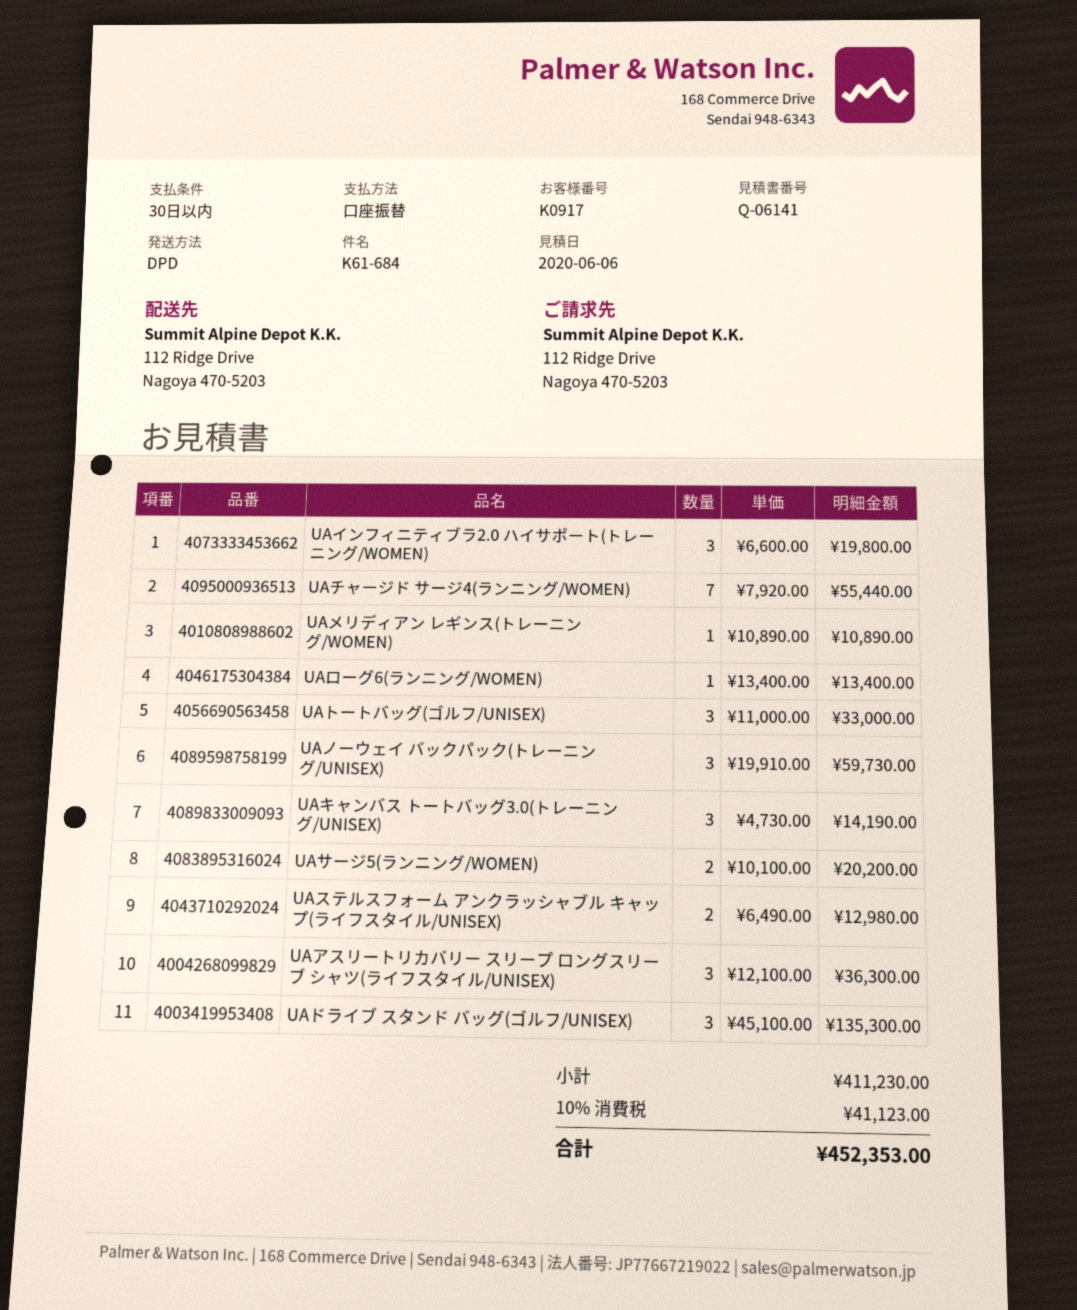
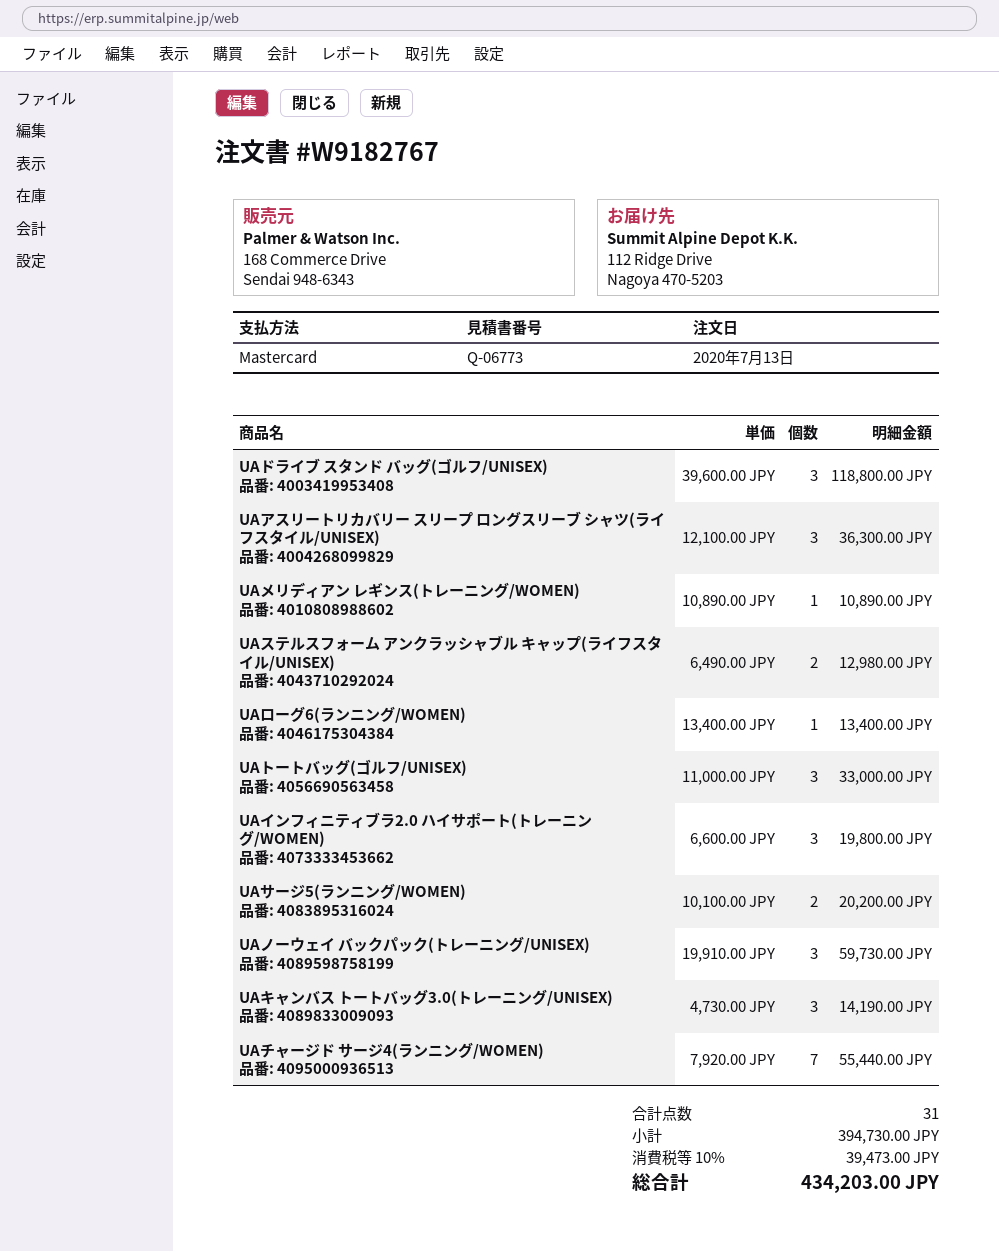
quote number: Q-06141 -> Q-06773
payment method: direct debit -> Mastercard
UAドライブ スタンド バッグ(ゴルフ/UNISEX): 3 x 45100.00 = 135300.00 -> 3 x 39600.00 = 118800.00
subtotal: 411230.00 -> 394730.00
tax: 10% = 41123.00 -> 10% = 39473.00
total: 452353.00 -> 434203.00

